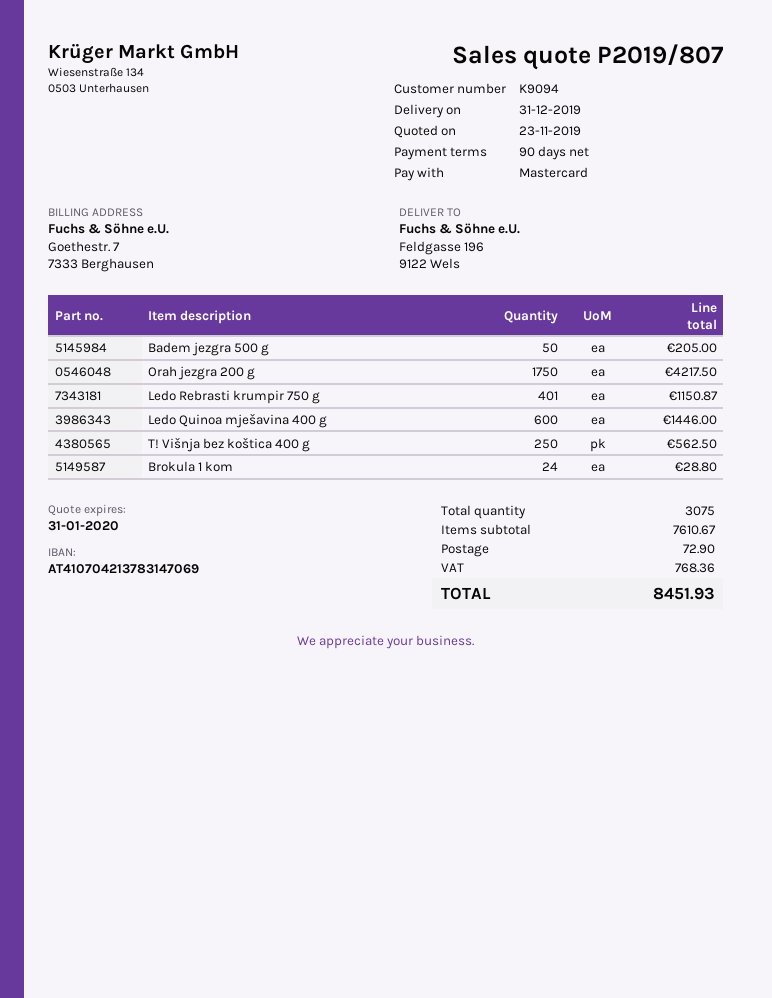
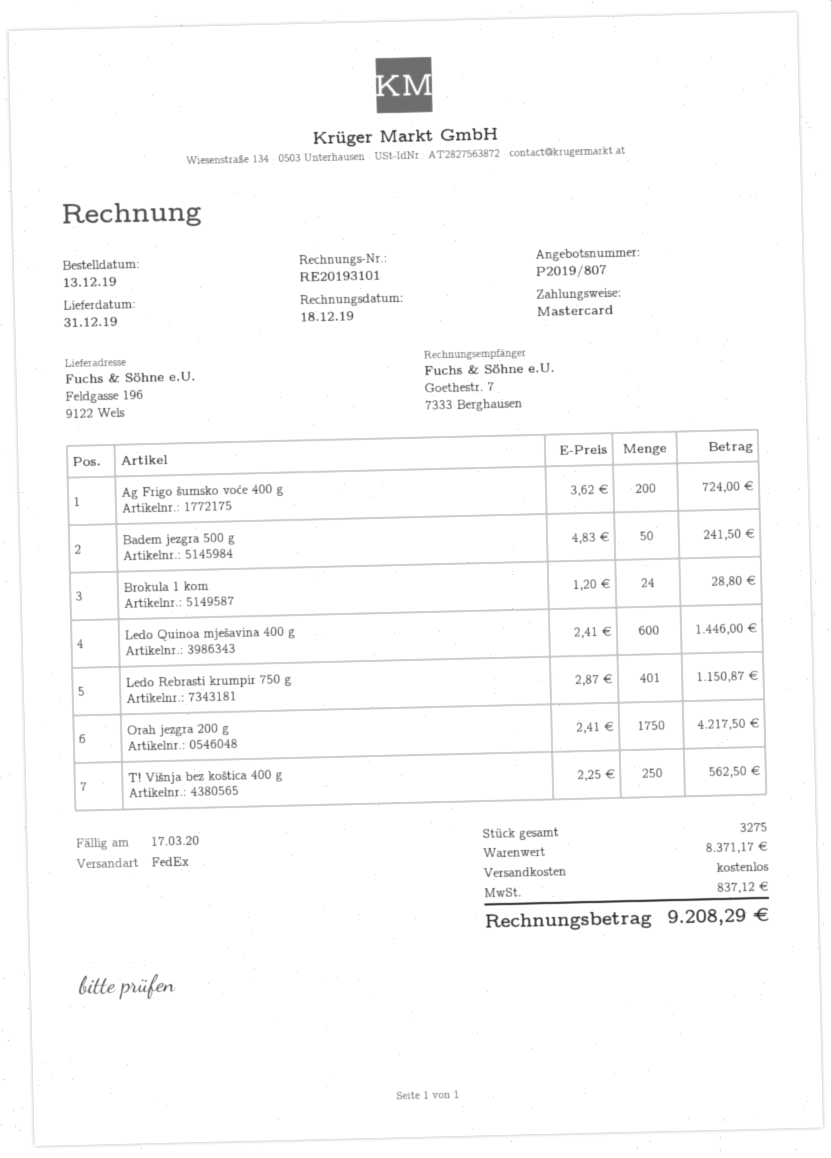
Badem jezgra 500 g: 50 for 205.00 -> 50 for 241.50
Ag Frigo šumsko voće 400 g: none -> 200 for 724.00
total quantity: 3075 -> 3275
subtotal: 7610.67 -> 8371.17
shipping: 72.90 -> 0.00
tax: 768.36 -> 837.12
total: 8451.93 -> 9208.29

